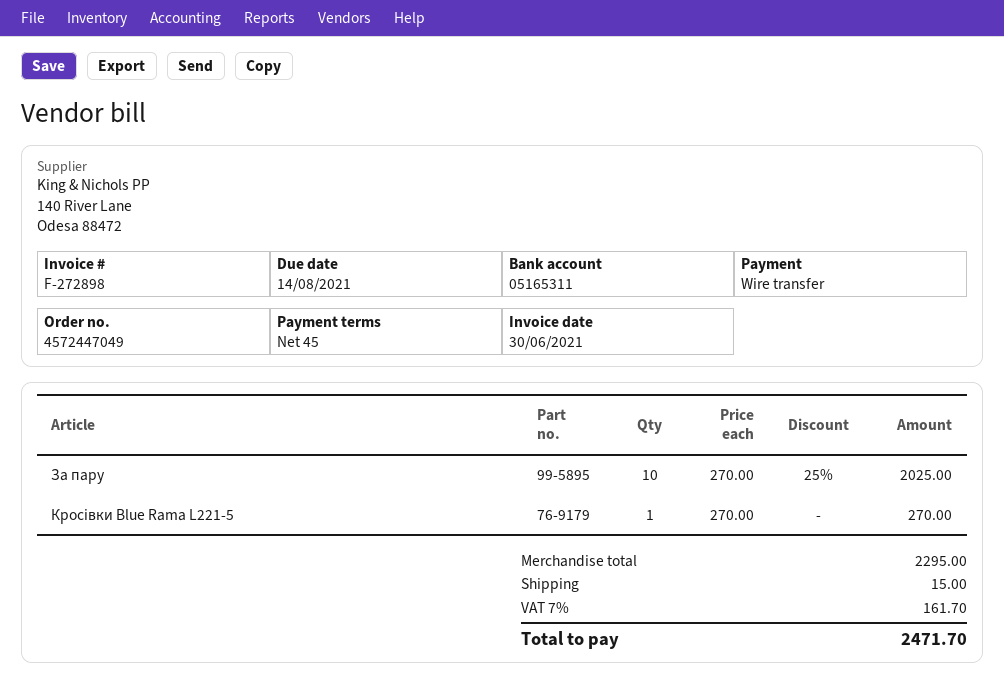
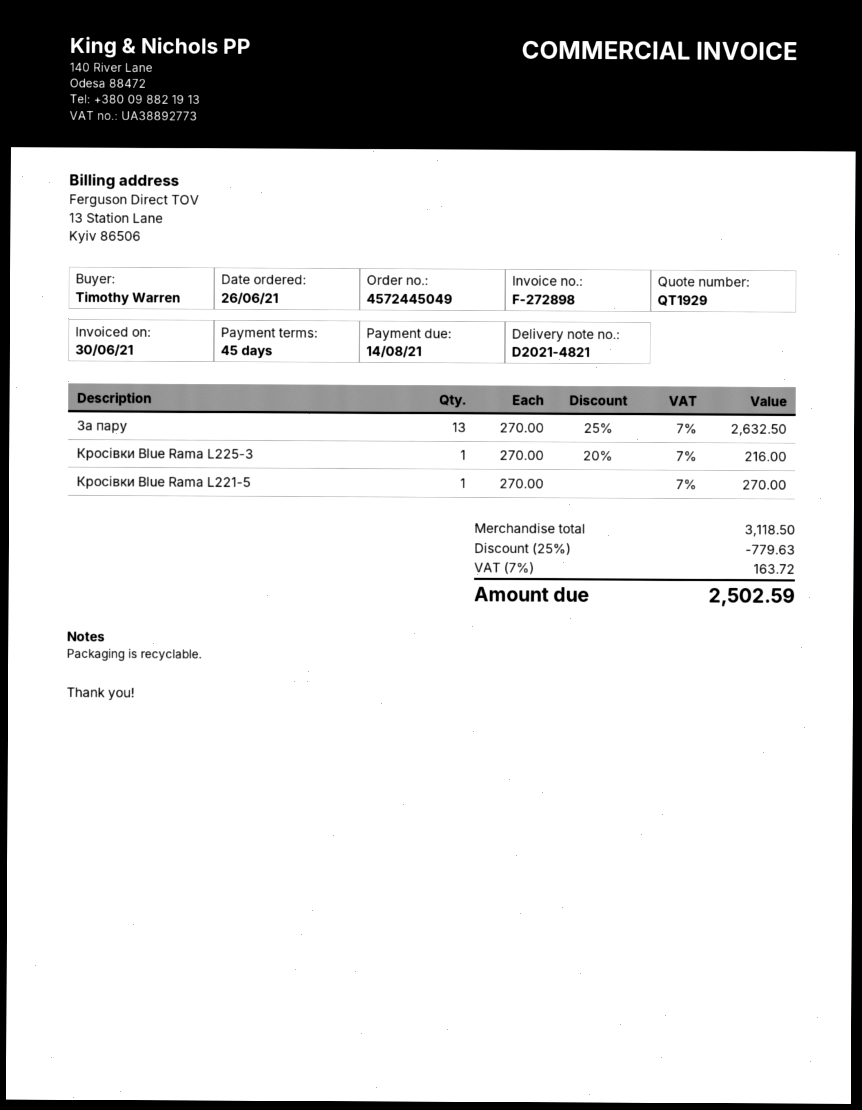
order number: 4572447049 -> 4572445049
За пару: 10 x 270.00 - 25% = 2025.00 -> 13 x 270.00 - 25% = 2632.50
Кросівки Blue Rama L225-3: none -> 1 x 270.00 - 20% = 216.00
subtotal: 2295.00 -> 3118.50
discount: none -> 25% = 779.63
shipping: 15.00 -> none
tax: 7% = 161.70 -> 7% = 163.72
total: 2471.70 -> 2502.59

